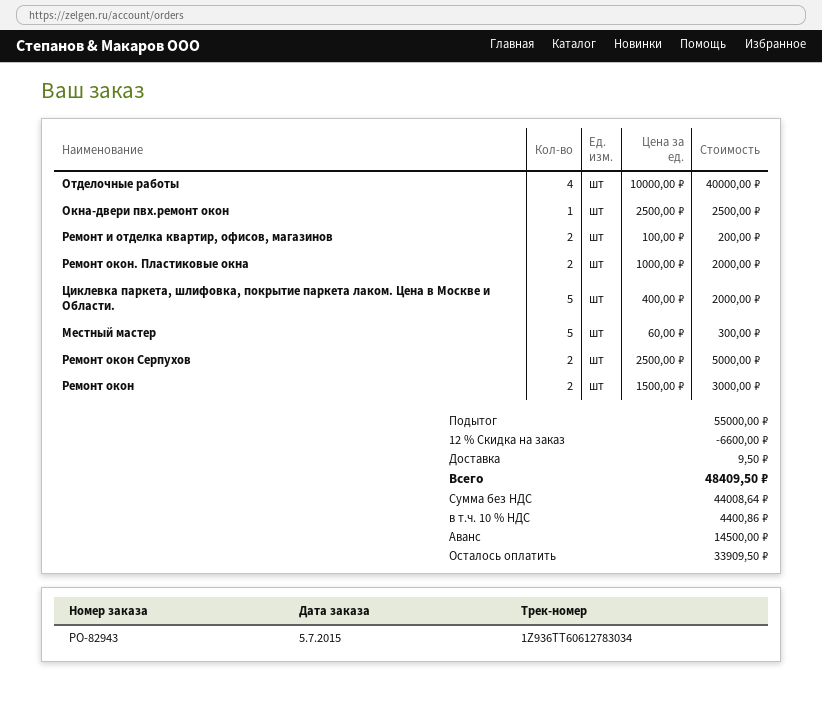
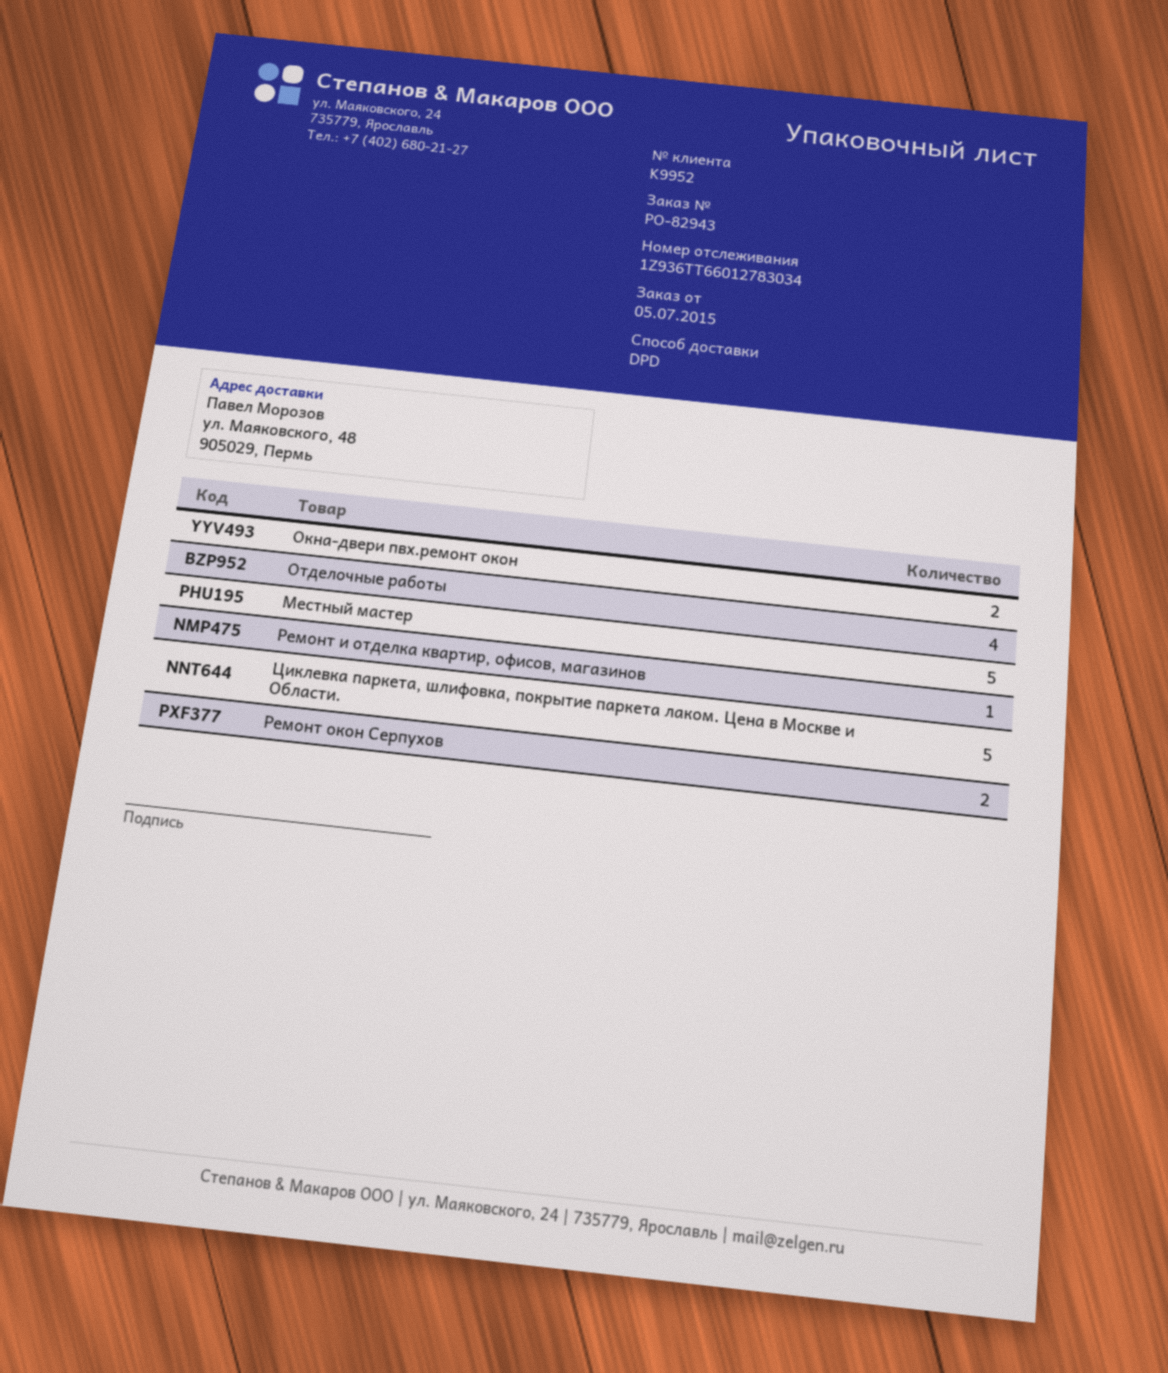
tracking number: 1Z936TT60612783034 -> 1Z936TT66012783034
Окна-двери пвх.ремонт окон: 1 -> 2
Ремонт и отделка квартир, офисов, магазинов: 2 -> 1
Ремонт окон. Пластиковые окна: 2 -> none
Ремонт окон: 2 -> none

